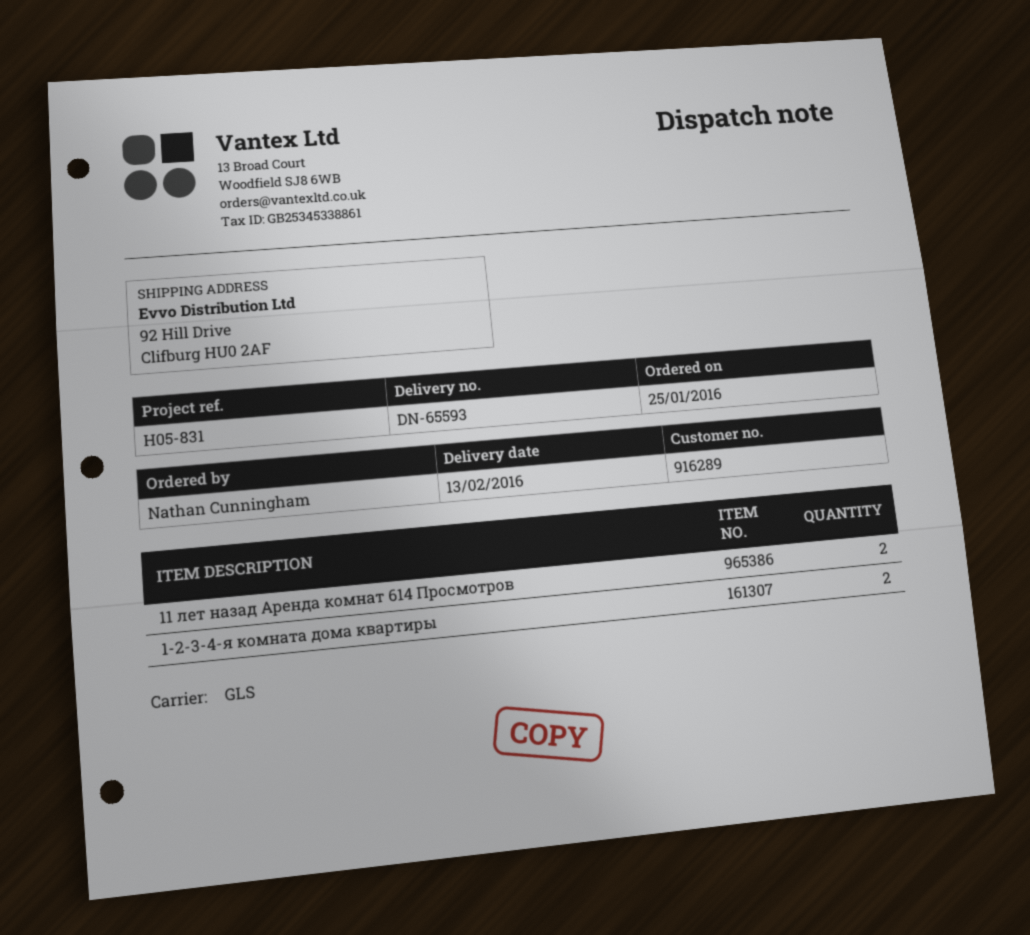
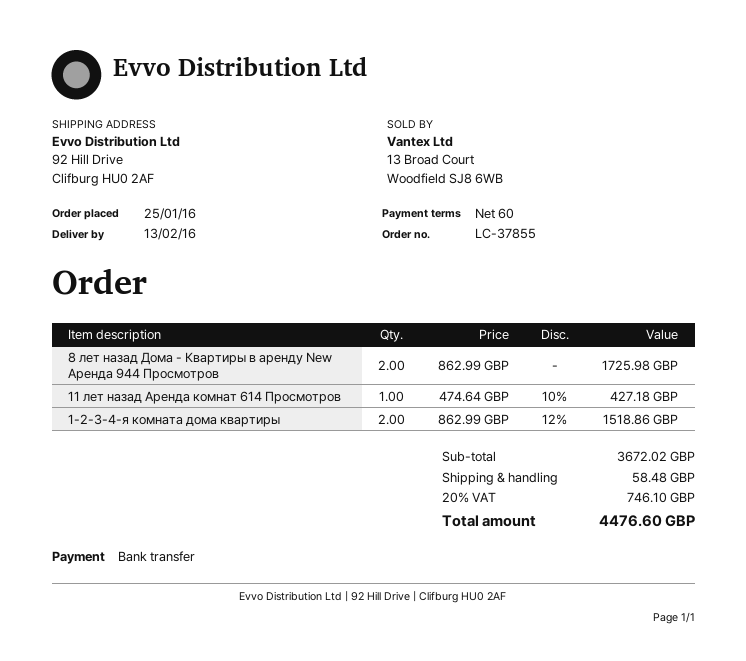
11 лет назад Аренда комнат 614 Просмотров: 2 -> 1
8 лет назад Дома - Квартиры в аренду New Аренда 944 Просмотров: none -> 2

